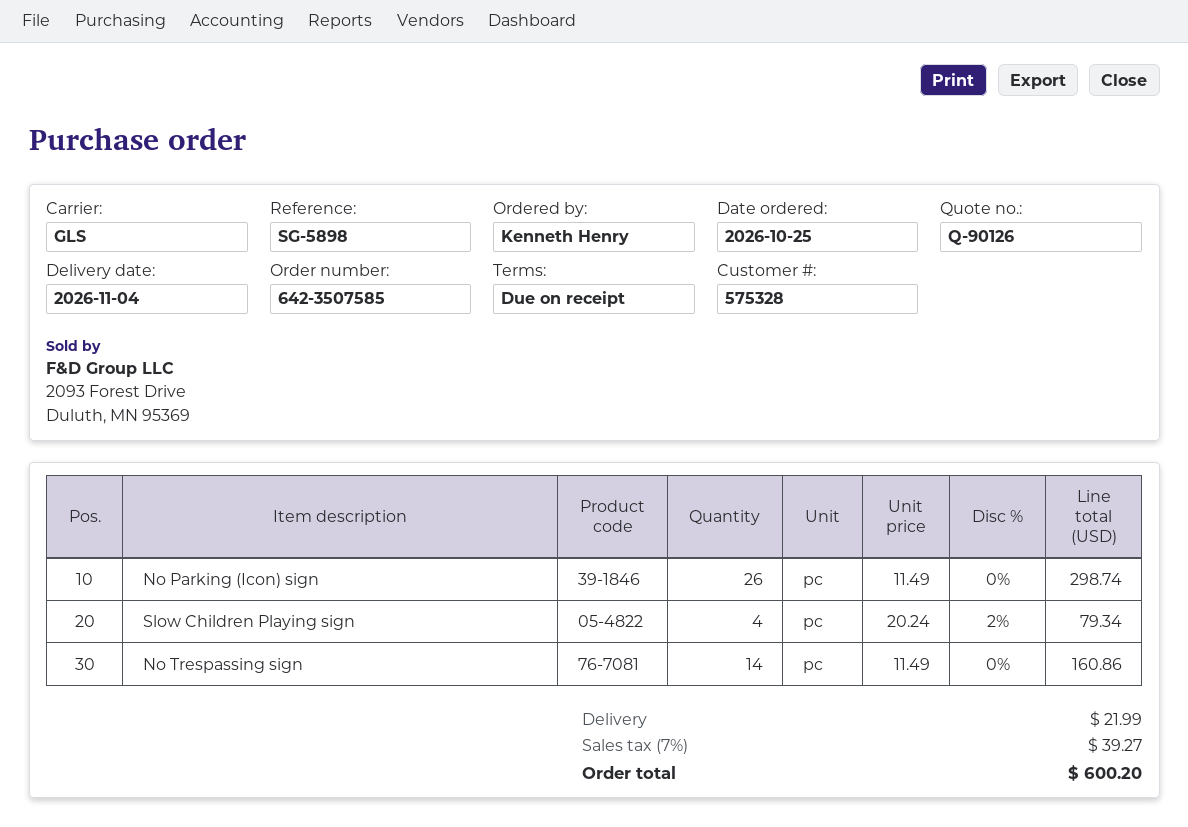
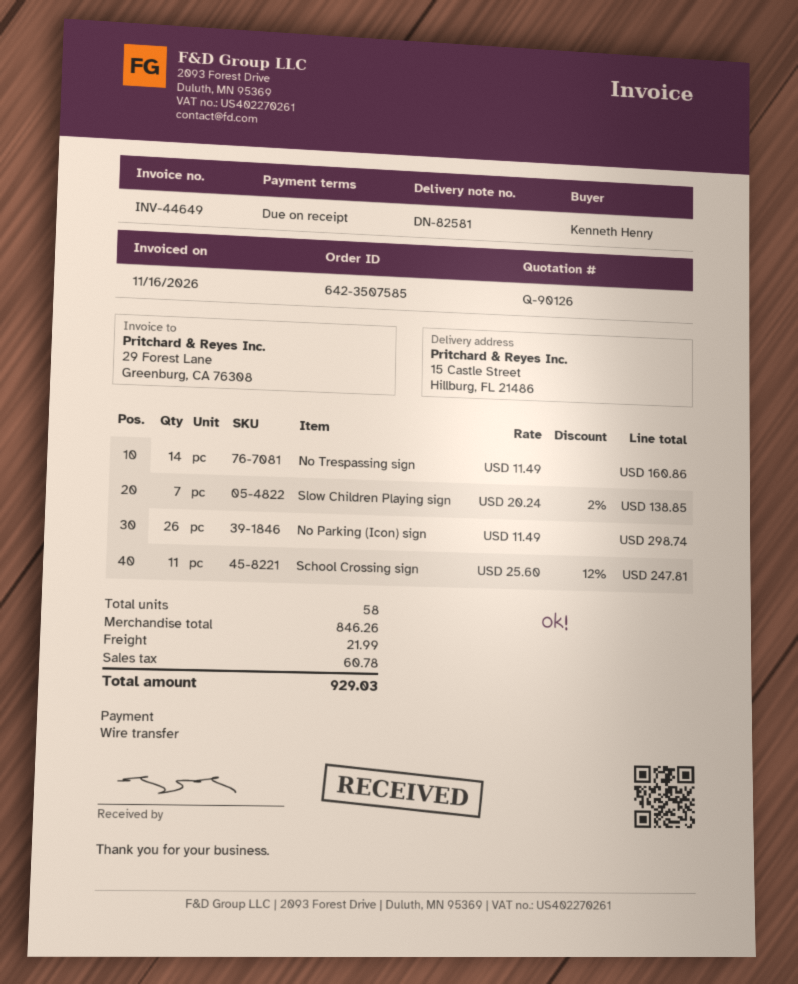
Slow Children Playing sign: 4 x 20.24 - 2% = 79.34 -> 7 x 20.24 - 2% = 138.85
School Crossing sign: none -> 11 x 25.60 - 12% = 247.81
tax: 39.27 -> 60.78
total: 600.20 -> 929.03

